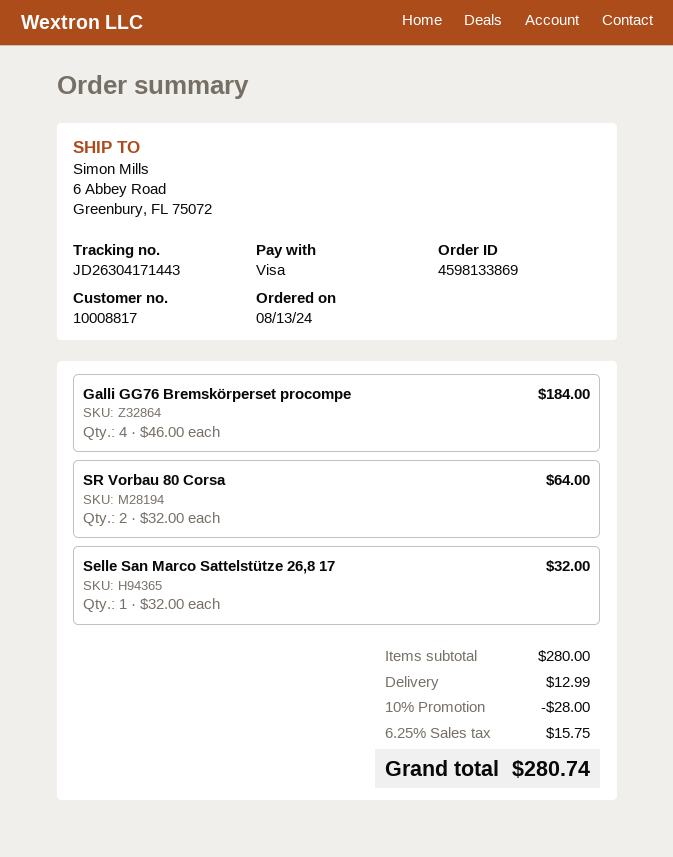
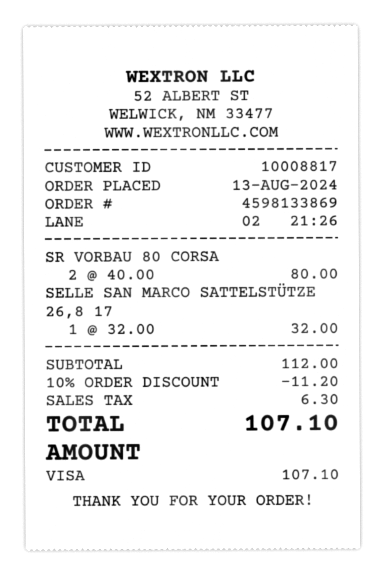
Galli GG76 Bremskörperset procompe: 4 x 46.00 = 184.00 -> none
SR Vorbau 80 Corsa: 2 x 32.00 = 64.00 -> 2 x 40.00 = 80.00
subtotal: 280.00 -> 112.00
discount: 10% = 28.00 -> 10% = 11.20
shipping: 12.99 -> none
tax: 15.75 -> 6.30
total: 280.74 -> 107.10

